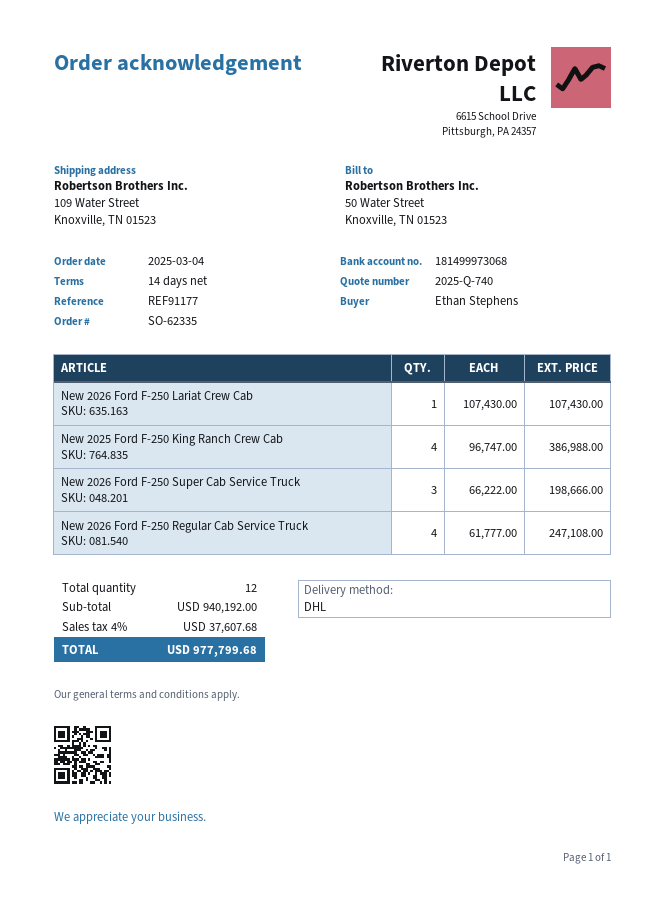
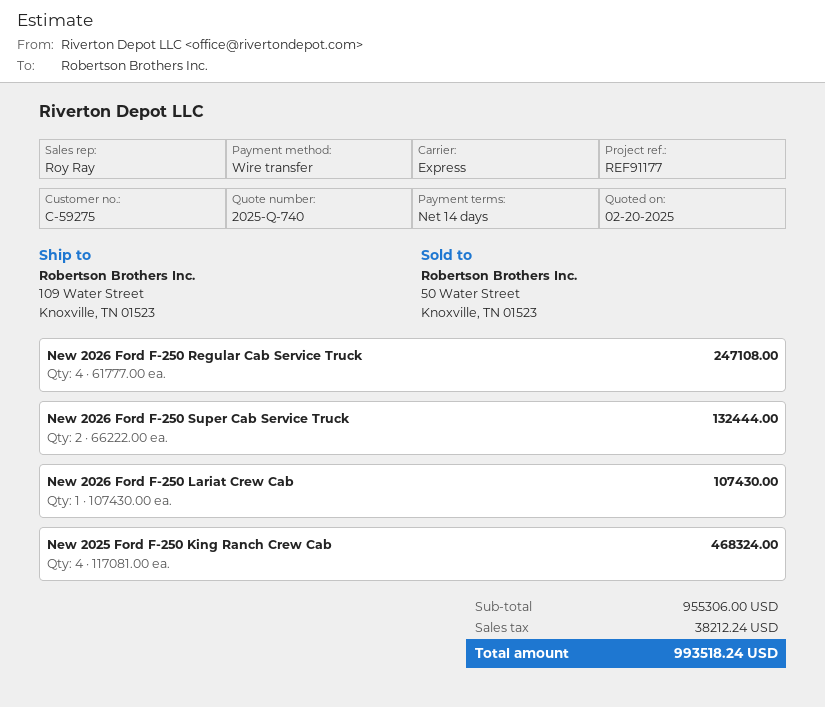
shipping method: DHL -> express
New 2025 Ford F-250 King Ranch Crew Cab: 4 x 96747.00 = 386988.00 -> 4 x 117081.00 = 468324.00
New 2026 Ford F-250 Super Cab Service Truck: 3 x 66222.00 = 198666.00 -> 2 x 66222.00 = 132444.00
subtotal: 940192.00 -> 955306.00
tax: 37607.68 -> 38212.24
total: 977799.68 -> 993518.24

